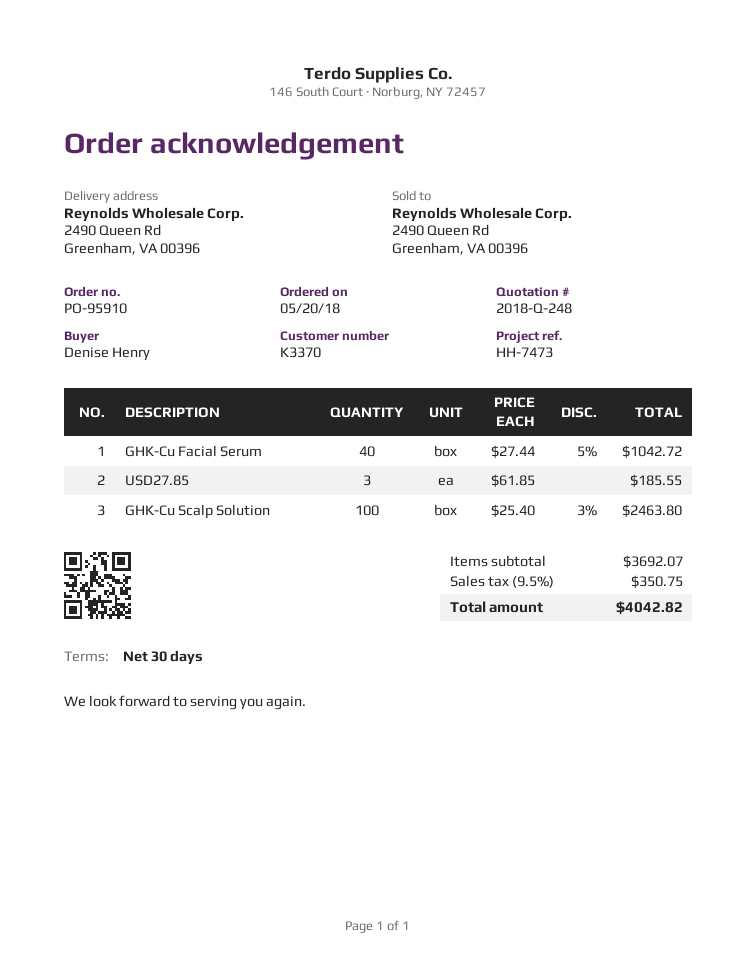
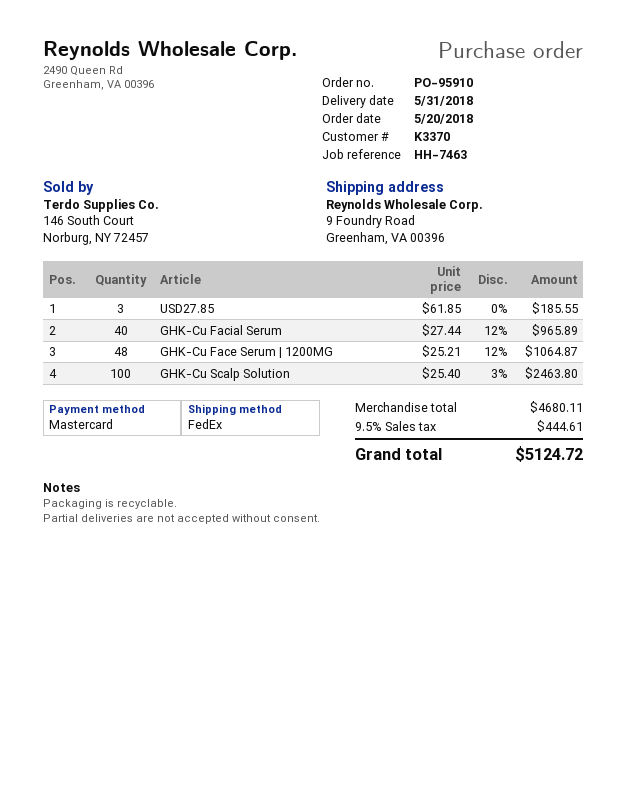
reference: HH-7473 -> HH-7463
ship to: 2490 Queen Rd, Greenham, VA 00396 -> 9 Foundry Road, Greenham, VA 00396
GHK-Cu Facial Serum: 40 x 27.44 - 5% = 1042.72 -> 40 x 27.44 - 12% = 965.89
GHK-Cu Face Serum | 1200MG: none -> 48 x 25.21 - 12% = 1064.87
subtotal: 3692.07 -> 4680.11
tax: 9.5% = 350.75 -> 9.5% = 444.61
total: 4042.82 -> 5124.72

